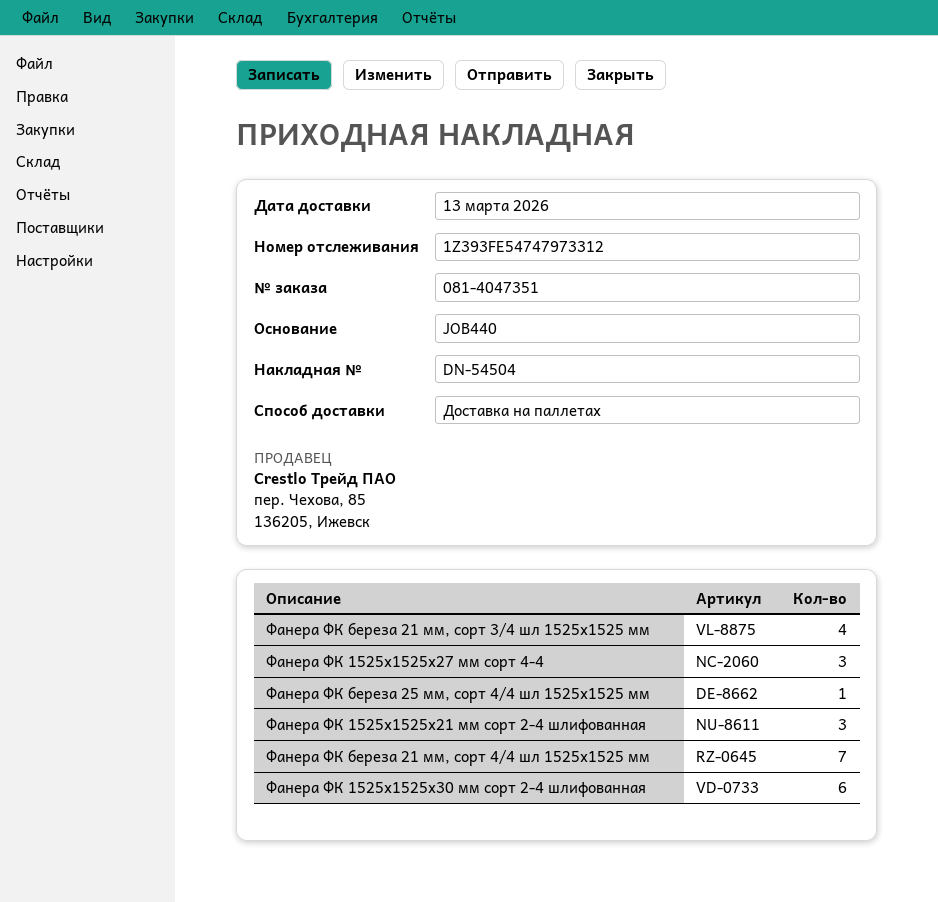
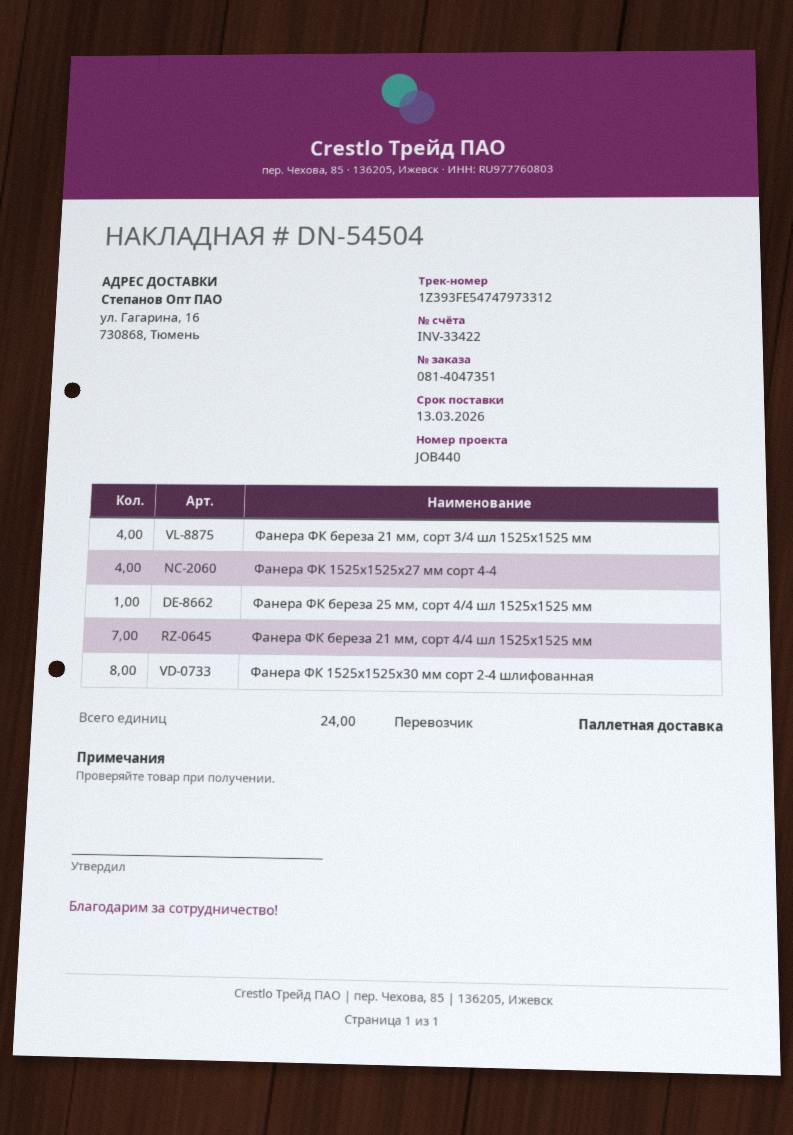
Фанера ФК 1525х1525х27 мм сорт 4-4: 3 -> 4
Фанера ФК 1525х1525х21 мм сорт 2-4 шлифованная: 3 -> none
Фанера ФК 1525х1525х30 мм сорт 2-4 шлифованная: 6 -> 8

